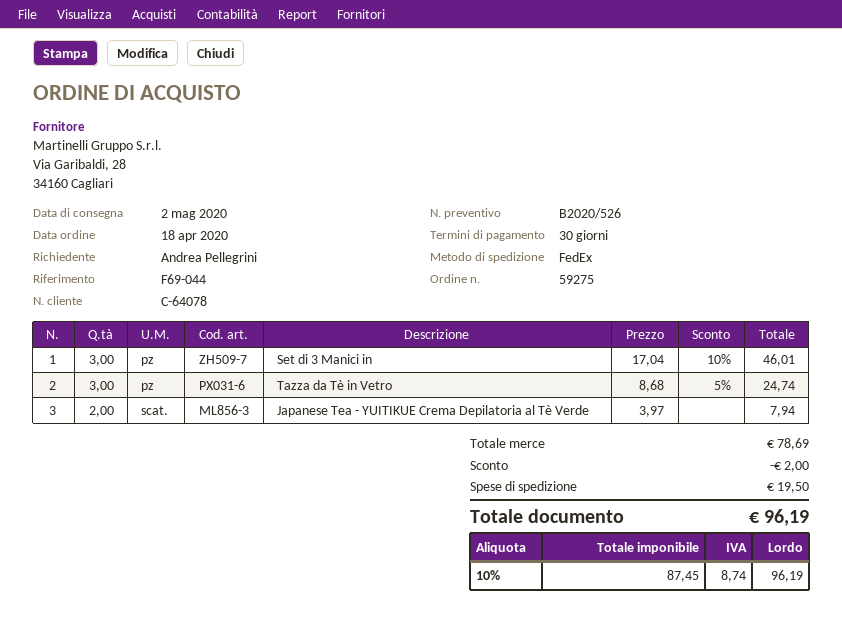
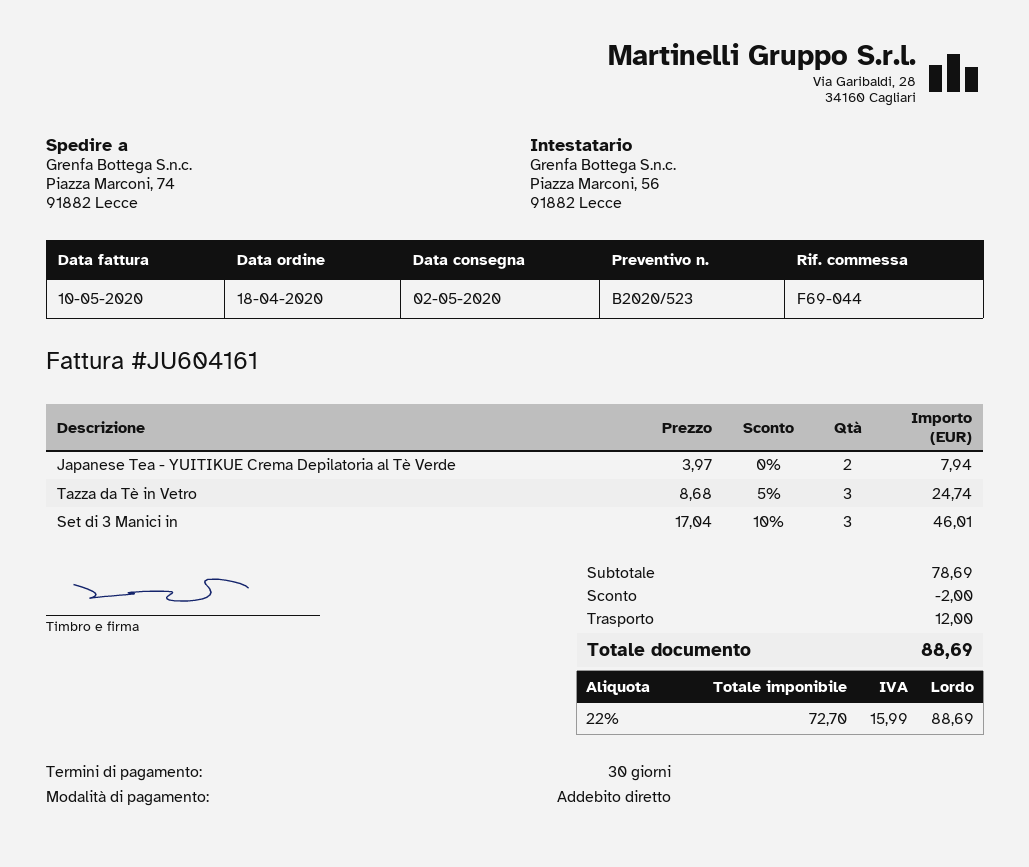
quote number: B2020/526 -> B2020/523
shipping: 19.50 -> 12.00
net: 87.45 -> 72.70
tax: 10% = 8.74 -> 22% = 15.99
total: 96.19 -> 88.69

